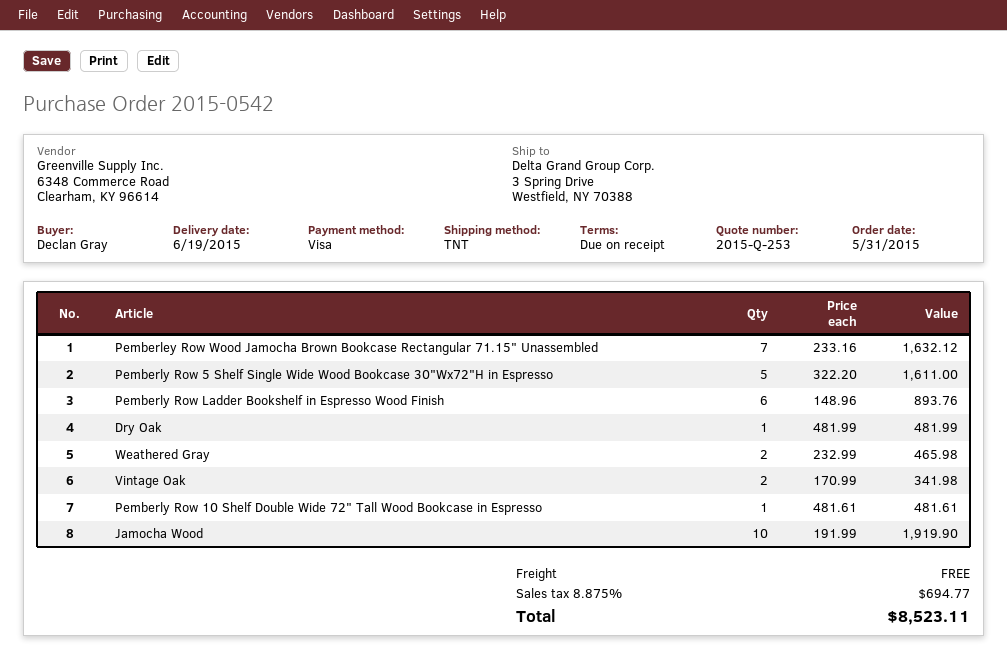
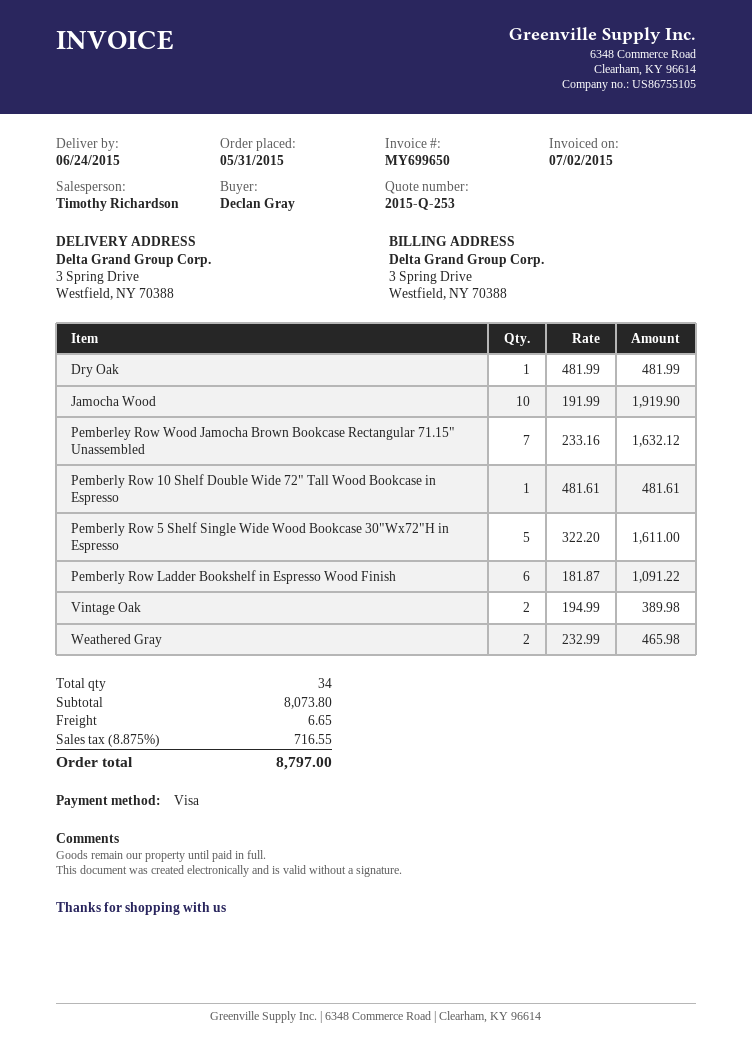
delivery date: 2015-06-19 -> 2015-06-24
Pemberly Row Ladder Bookshelf in Espresso Wood Finish: 6 x 148.96 = 893.76 -> 6 x 181.87 = 1091.22
Vintage Oak: 2 x 170.99 = 341.98 -> 2 x 194.99 = 389.98
shipping: 0.00 -> 6.65
tax: 8.875% = 694.77 -> 8.875% = 716.55
total: 8523.11 -> 8797.00

